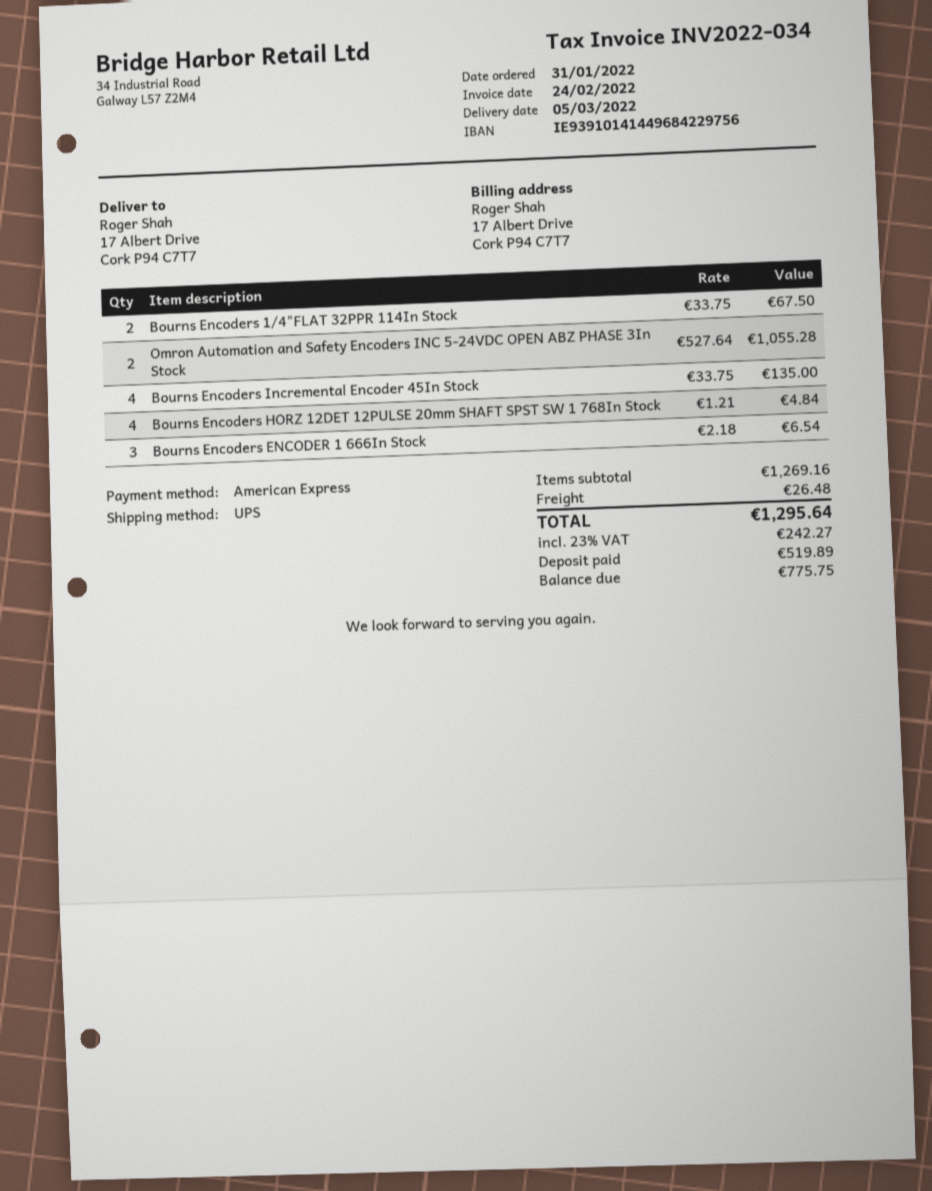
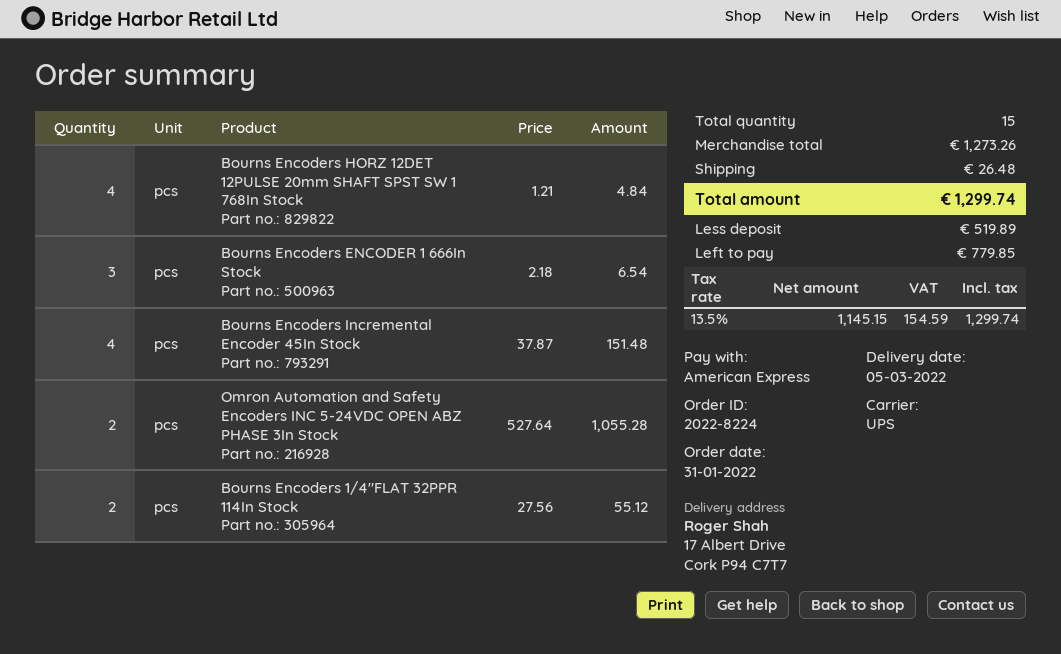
Bourns Encoders 1/4"FLAT 32PPR 114In Stock: 2 x 33.75 = 67.50 -> 2 x 27.56 = 55.12
Bourns Encoders Incremental Encoder 45In Stock: 4 x 33.75 = 135.00 -> 4 x 37.87 = 151.48
subtotal: 1269.16 -> 1273.26
tax: 23% = 242.27 -> 13.5% = 154.59
total: 1295.64 -> 1299.74
balance: 775.75 -> 779.85

